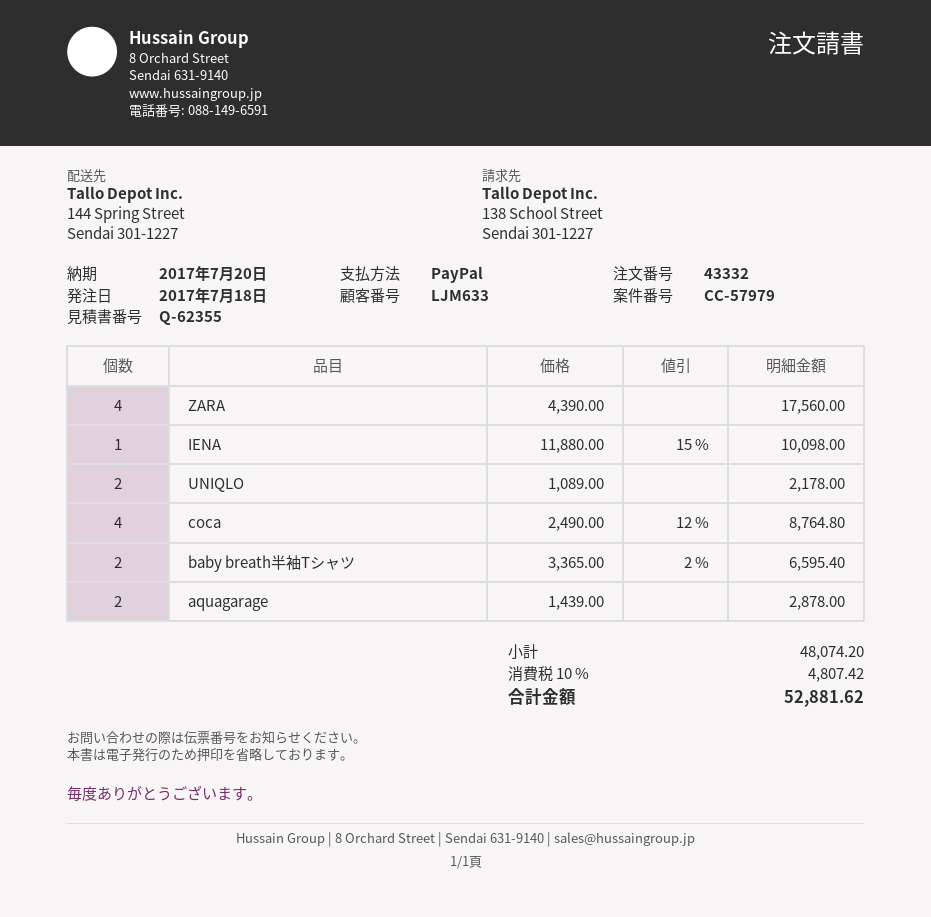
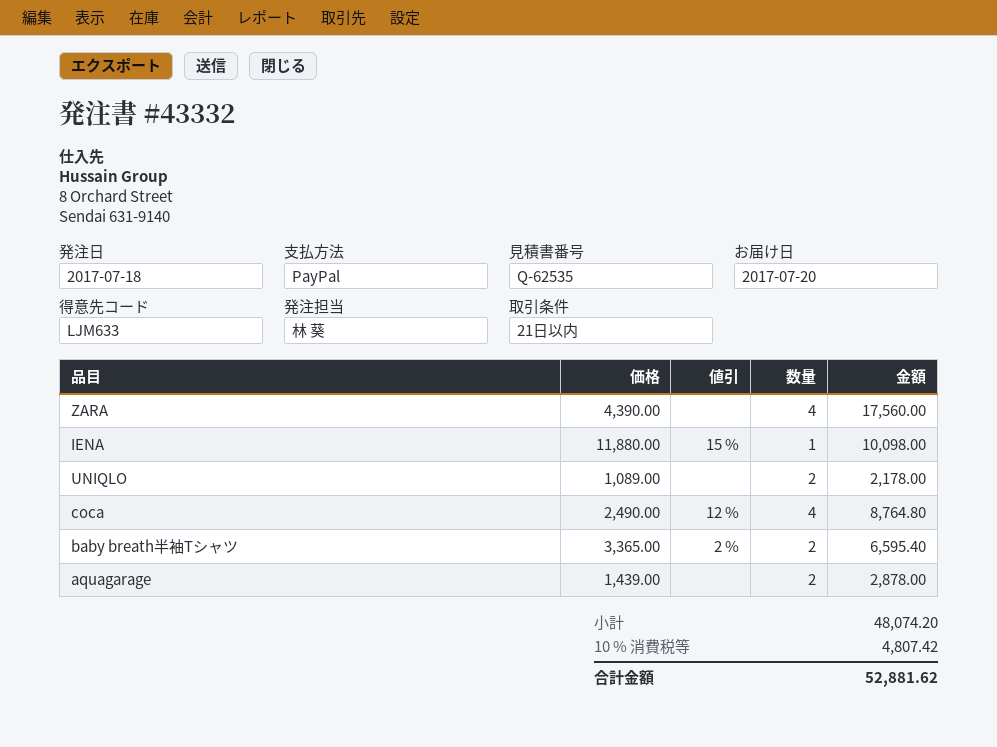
quote number: Q-62355 -> Q-62535

